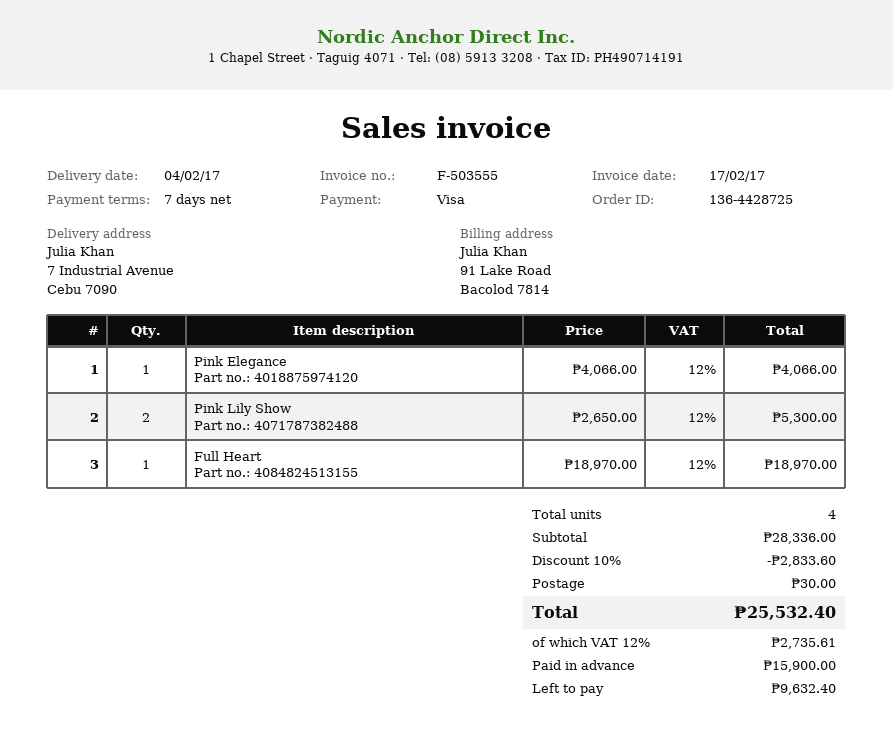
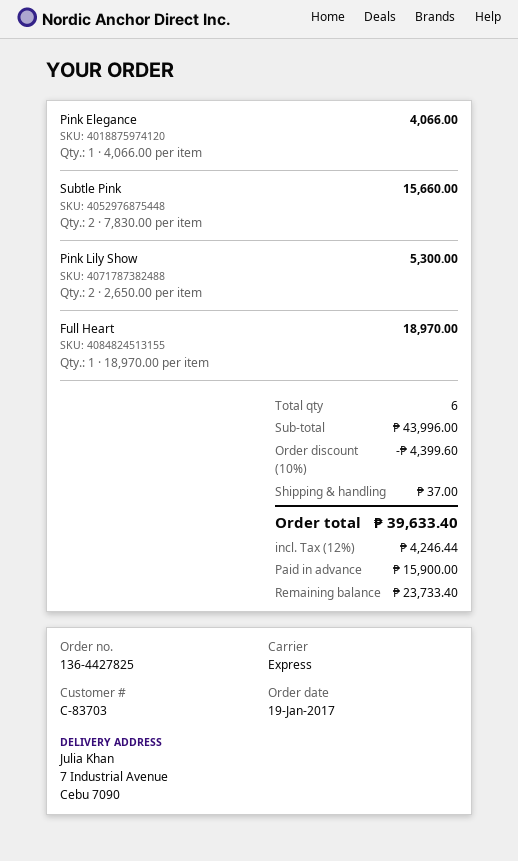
order number: 136-4428725 -> 136-4427825
Subtle Pink: none -> 2 x 7830.00 = 15660.00
total quantity: 4 -> 6
subtotal: 28336.00 -> 43996.00
discount: 10% = 2833.60 -> 10% = 4399.60
shipping: 30.00 -> 37.00
tax: 12% = 2735.61 -> 12% = 4246.44
total: 25532.40 -> 39633.40
balance: 9632.40 -> 23733.40

